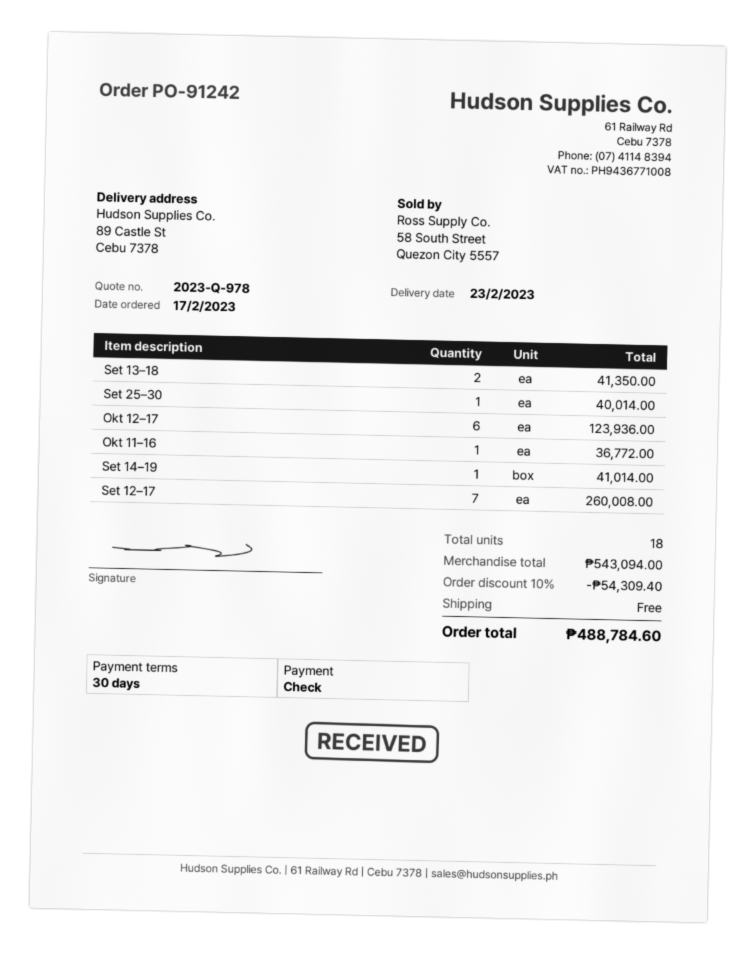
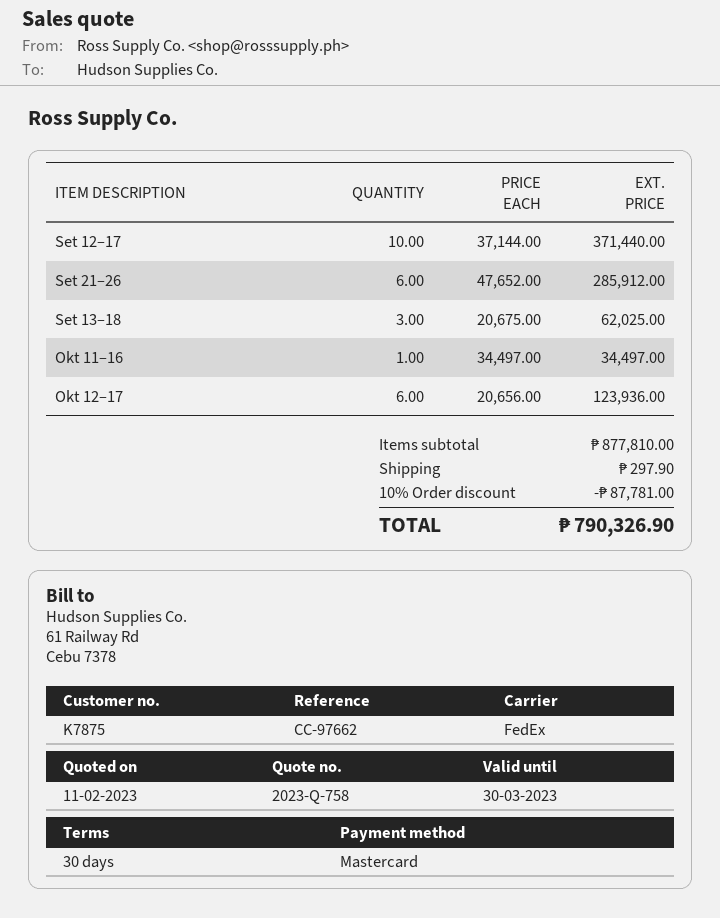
quote number: 2023-Q-978 -> 2023-Q-758
payment method: cheque -> Mastercard
Set 13–18: 2 for 41350.00 -> 3 for 62025.00
Set 25–30: 1 for 40014.00 -> none
Okt 11–16: 1 for 36772.00 -> 1 for 34497.00
Set 14–19: 1 for 41014.00 -> none
Set 12–17: 7 for 260008.00 -> 10 for 371440.00
Set 21–26: none -> 6 for 285912.00
subtotal: 543094.00 -> 877810.00
discount: 10% = 54309.40 -> 10% = 87781.00
shipping: 0.00 -> 297.90
total: 488784.60 -> 790326.90

